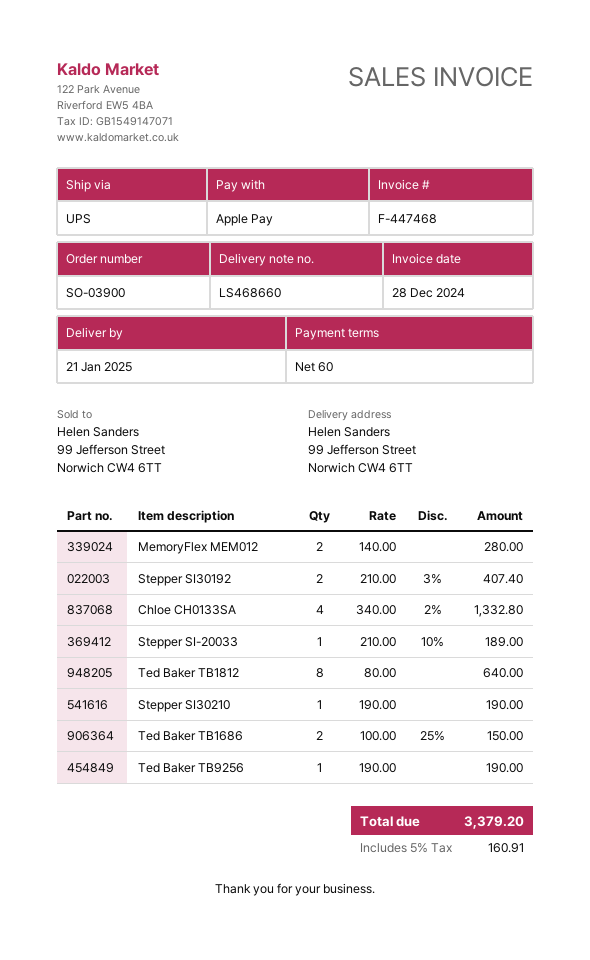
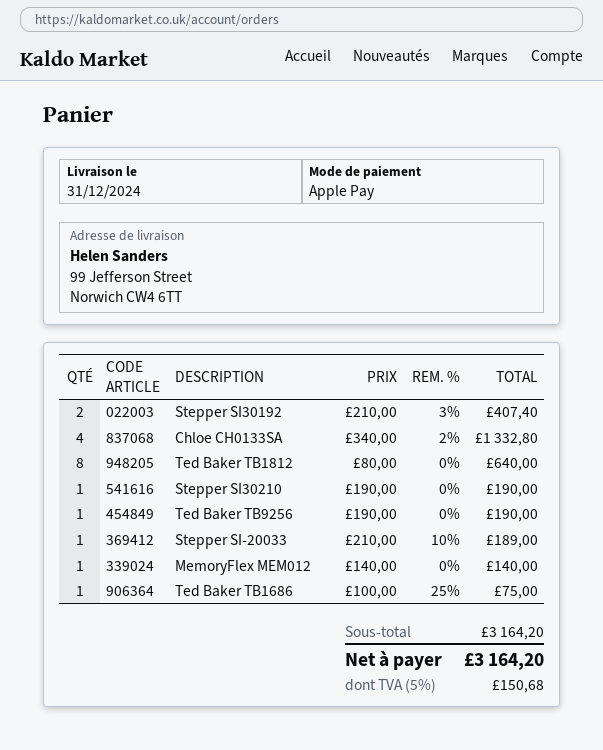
delivery date: 2025-01-21 -> 2024-12-31
MemoryFlex MEM012: 2 x 140.00 = 280.00 -> 1 x 140.00 = 140.00
Ted Baker TB1686: 2 x 100.00 - 25% = 150.00 -> 1 x 100.00 - 25% = 75.00
tax: 5% = 160.91 -> 5% = 150.68
total: 3379.20 -> 3164.20

